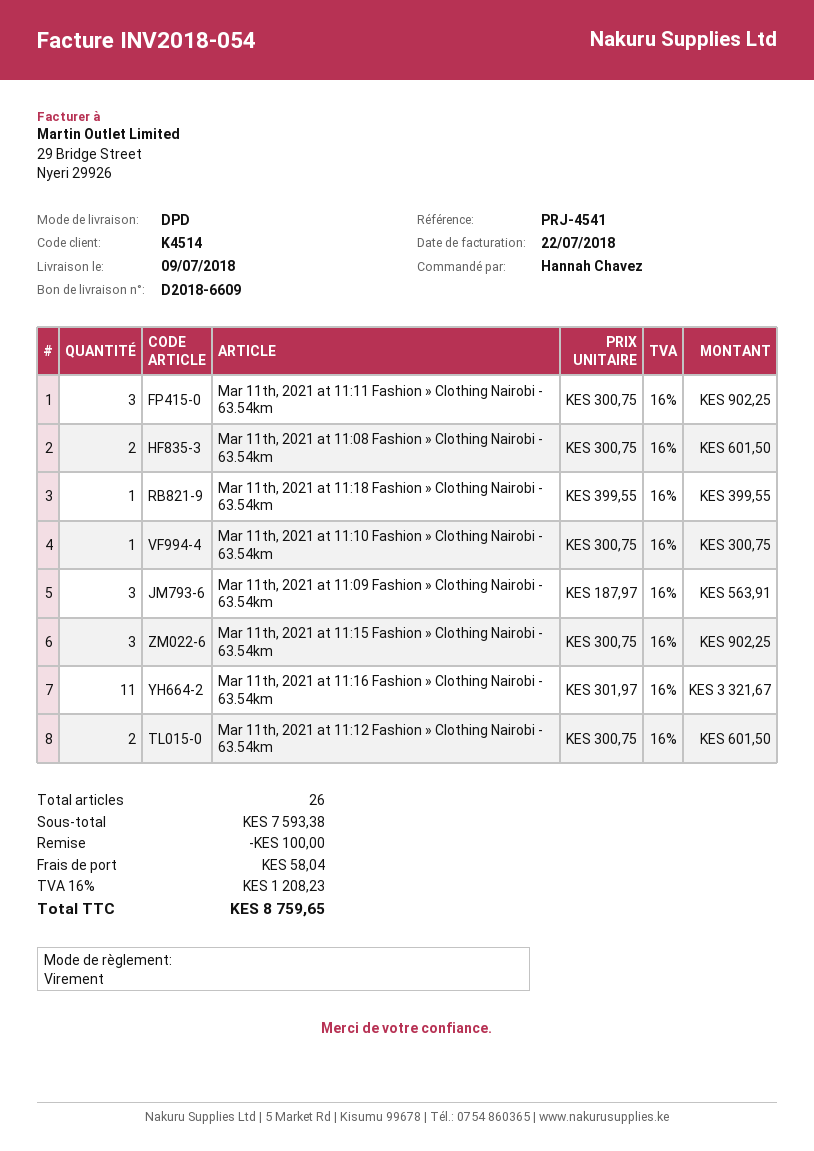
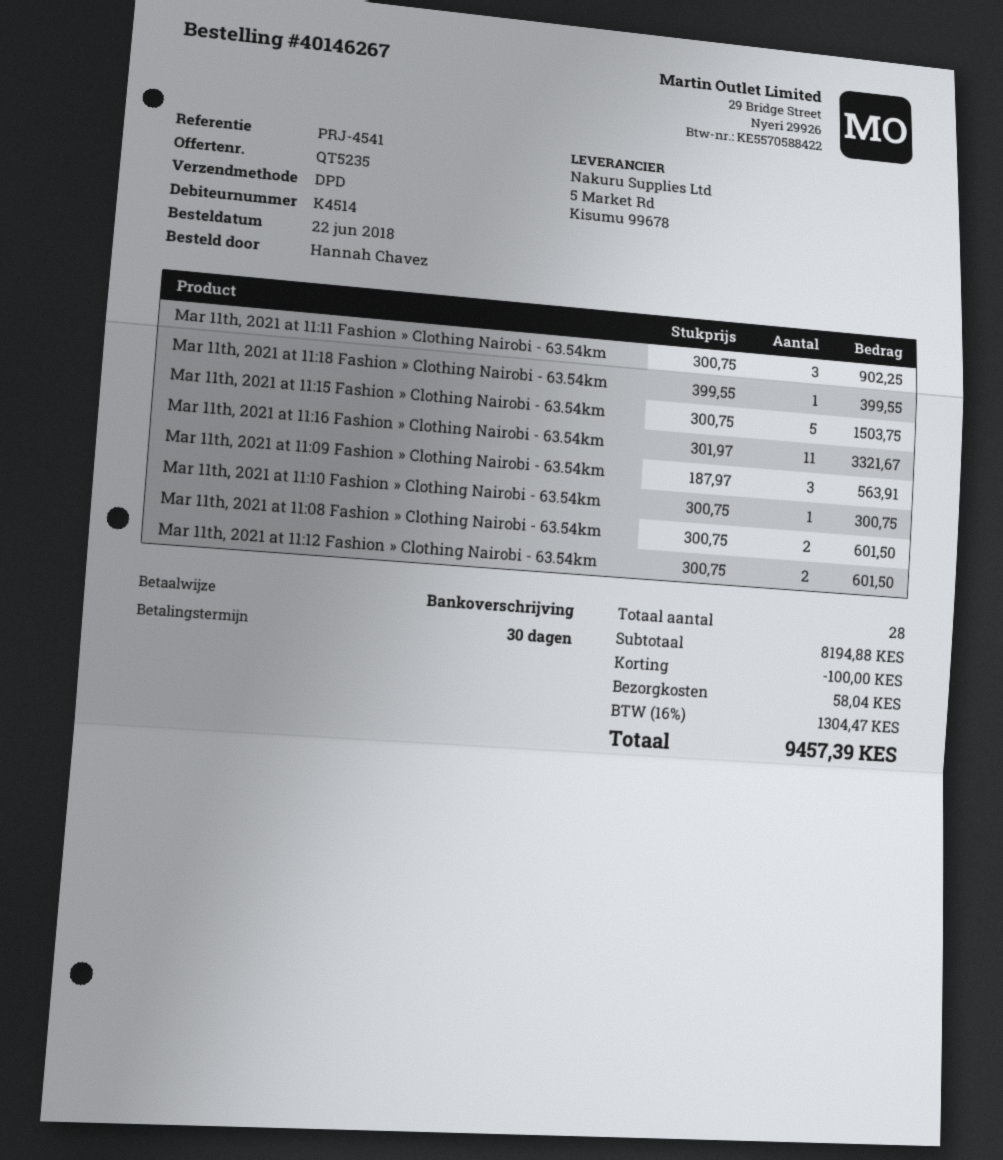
Mar 11th, 2021 at 11:15 Fashion » Clothing Nairobi - 63.54km: 3 x 300.75 = 902.25 -> 5 x 300.75 = 1503.75
total quantity: 26 -> 28
subtotal: 7593.38 -> 8194.88
tax: 16% = 1208.23 -> 16% = 1304.47
total: 8759.65 -> 9457.39

